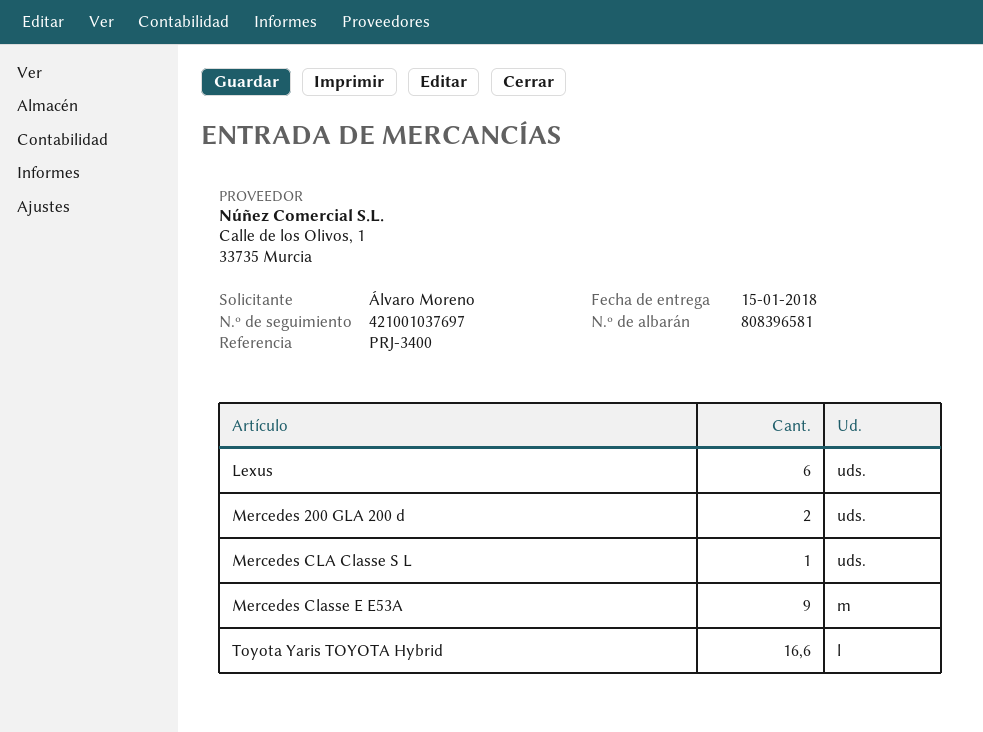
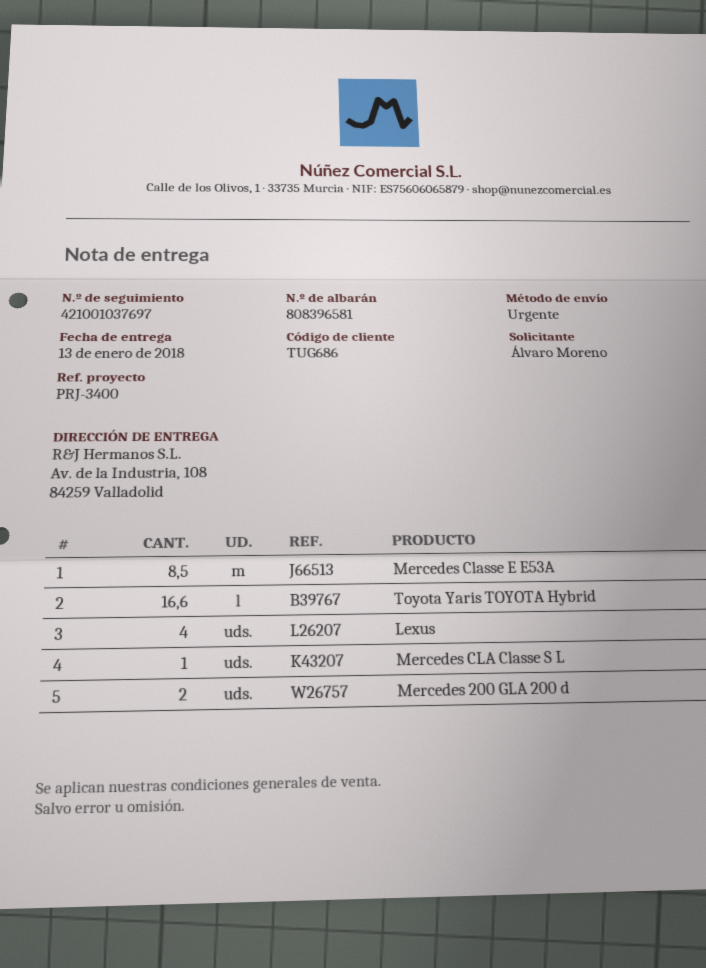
delivery date: 2018-01-15 -> 2018-01-13
Lexus: 6 -> 4
Mercedes Classe E E53A: 9 -> 8.5

